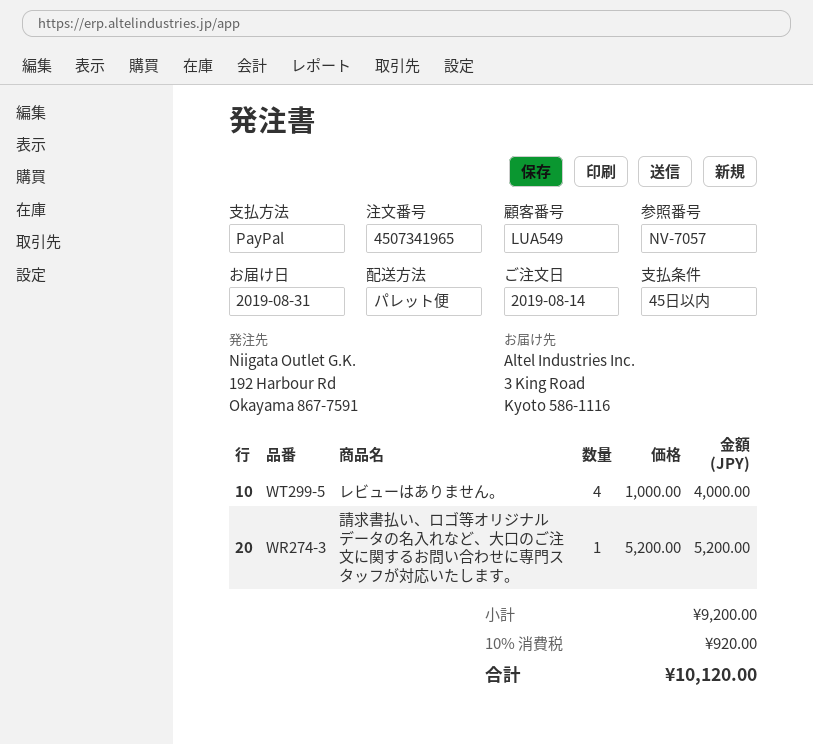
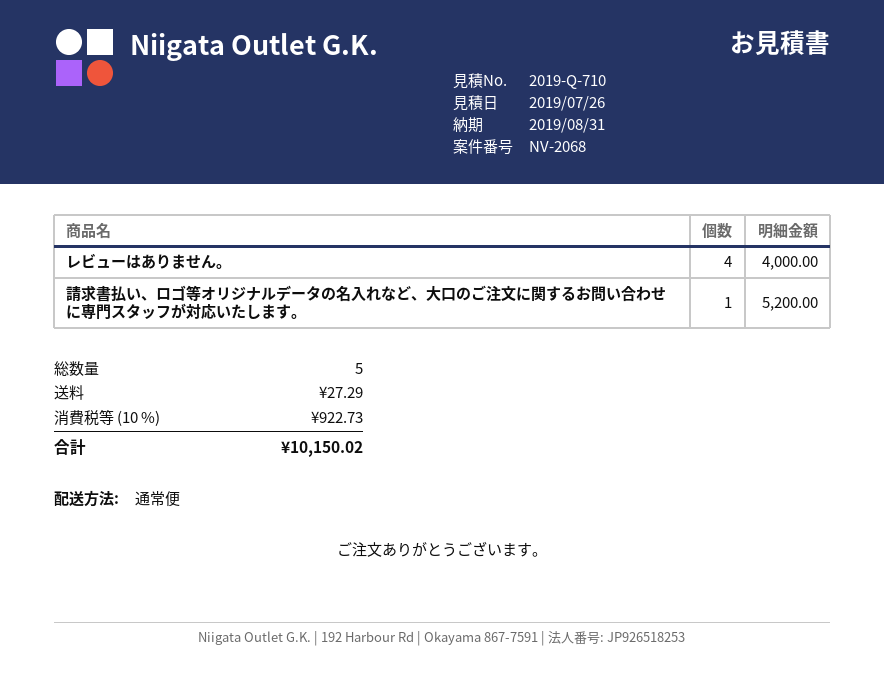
reference: NV-7057 -> NV-2068
shipping method: pallet freight -> standard
shipping: none -> 27.29
tax: 10% = 920.00 -> 10% = 922.73
total: 10120.00 -> 10150.02

